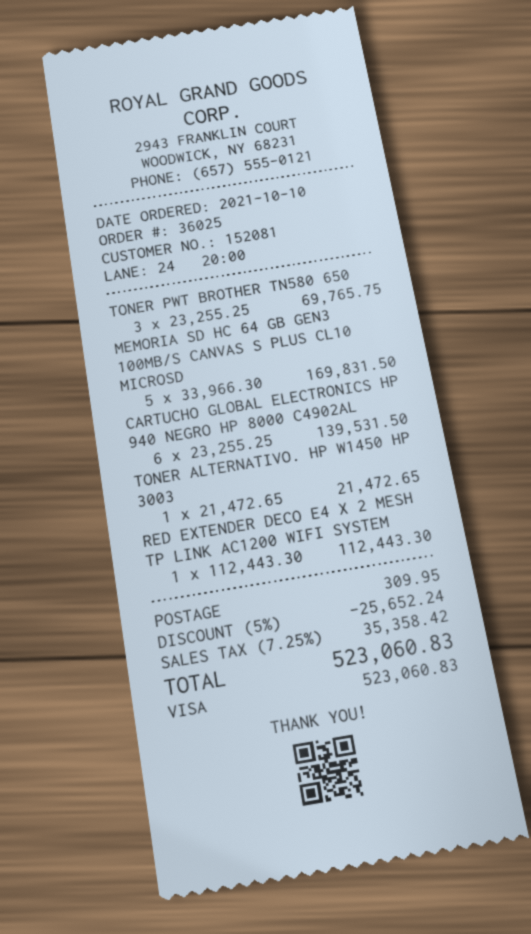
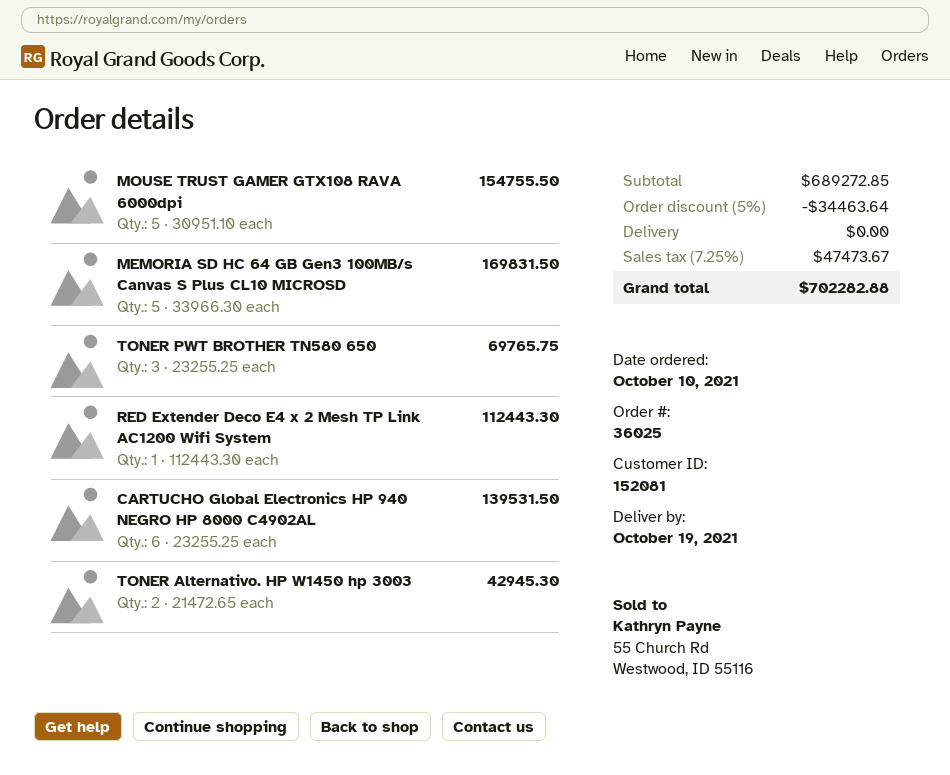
TONER ALTERNATIVO. HP W1450 HP 3003: 1 x 21472.65 = 21472.65 -> 2 x 21472.65 = 42945.30
MOUSE TRUST GAMER GTX108 RAVA 6000dpi: none -> 5 x 30951.10 = 154755.50
discount: 5% = 25652.24 -> 5% = 34463.64
shipping: 309.95 -> 0.00
tax: 7.25% = 35358.42 -> 7.25% = 47473.67
total: 523060.83 -> 702282.88

